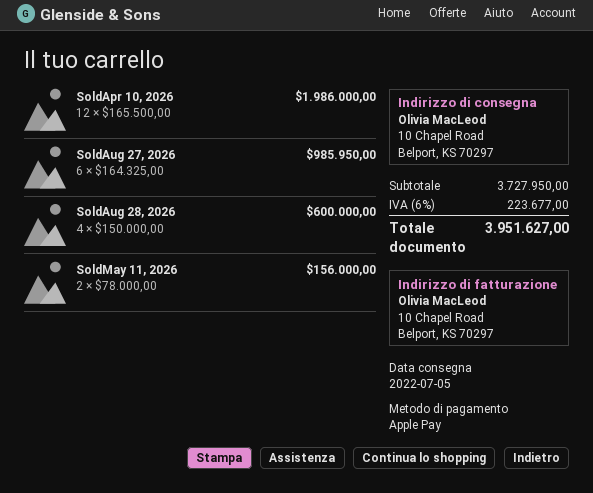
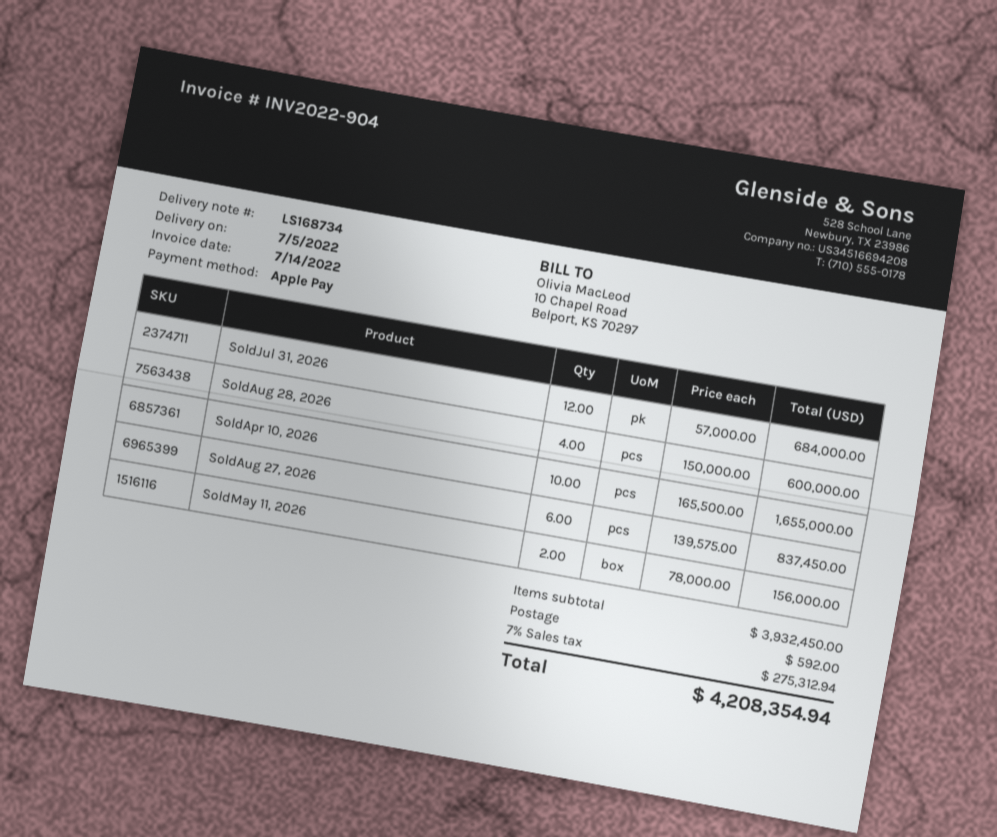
SoldApr 10, 2026: 12 x 165500.00 = 1986000.00 -> 10 x 165500.00 = 1655000.00
SoldAug 27, 2026: 6 x 164325.00 = 985950.00 -> 6 x 139575.00 = 837450.00
SoldJul 31, 2026: none -> 12 x 57000.00 = 684000.00
subtotal: 3727950.00 -> 3932450.00
shipping: none -> 592.00
tax: 6% = 223677.00 -> 7% = 275312.94
total: 3951627.00 -> 4208354.94

